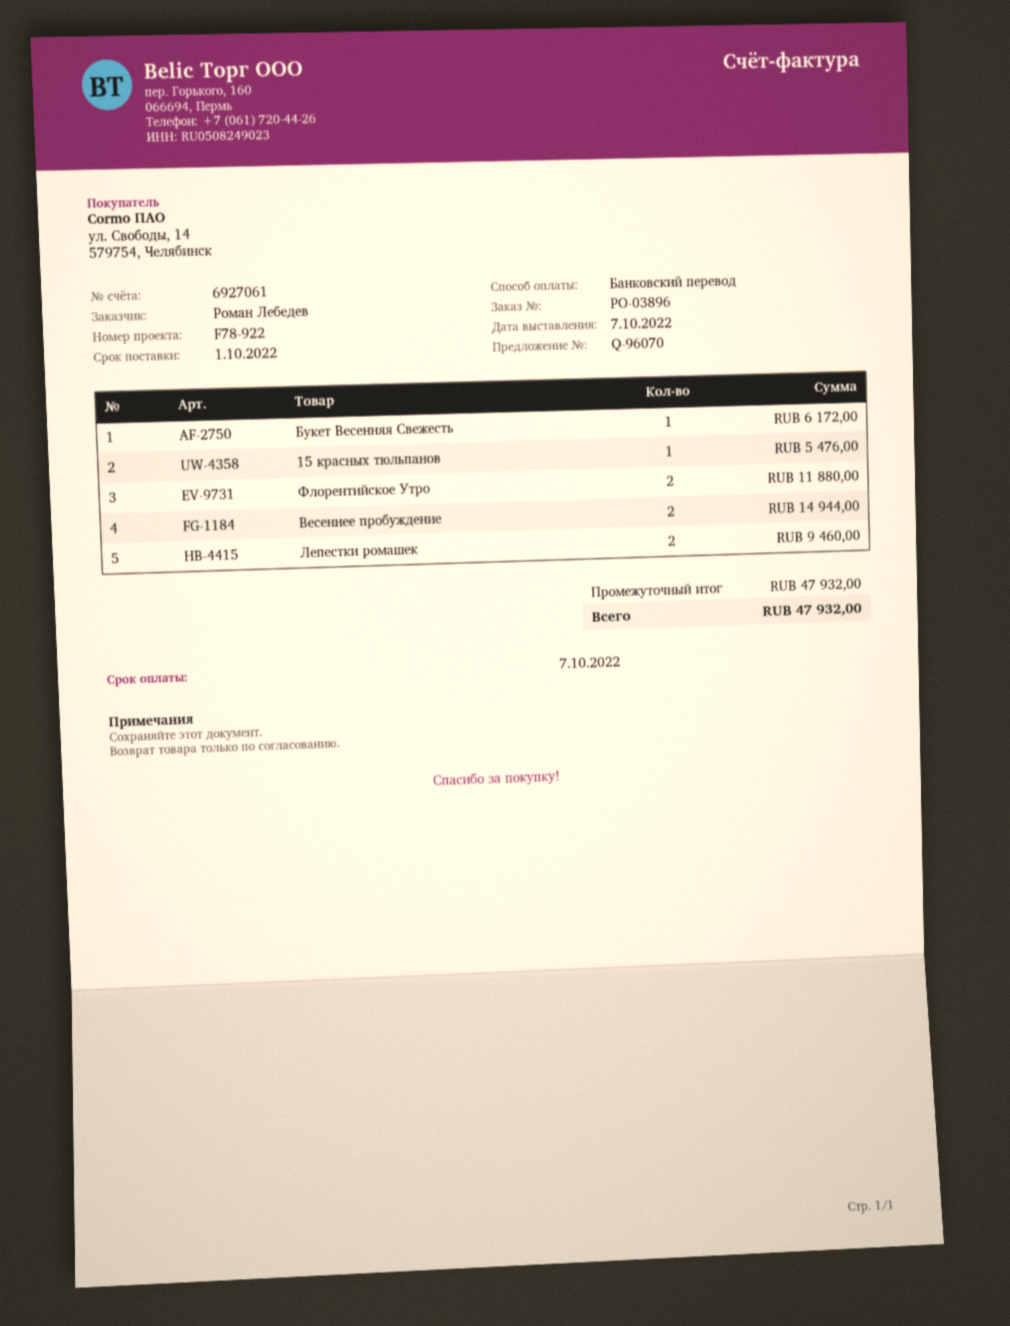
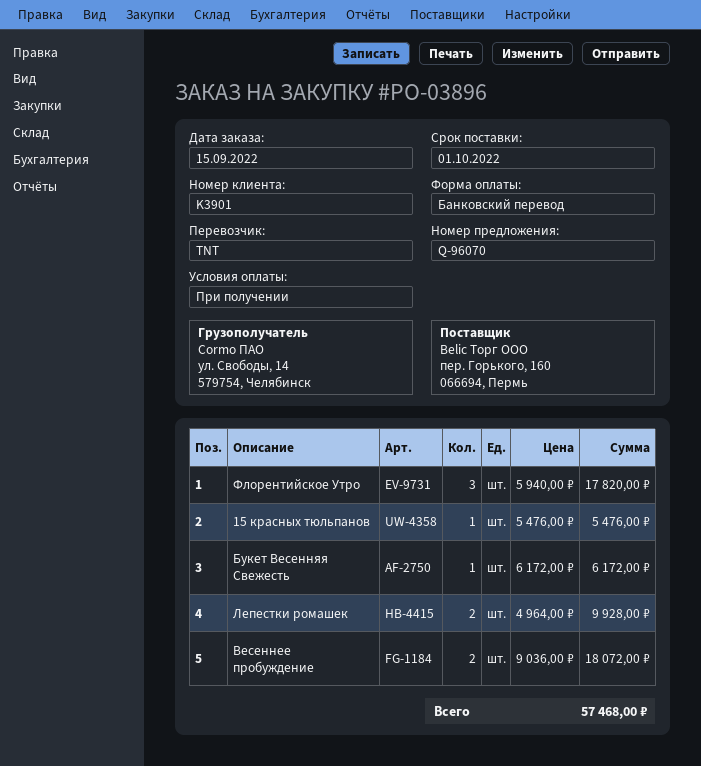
Флорентийское Утро: 2 for 11880.00 -> 3 for 17820.00
Весеннее пробуждение: 2 for 14944.00 -> 2 for 18072.00
Лепестки ромашек: 2 for 9460.00 -> 2 for 9928.00
total: 47932.00 -> 57468.00

